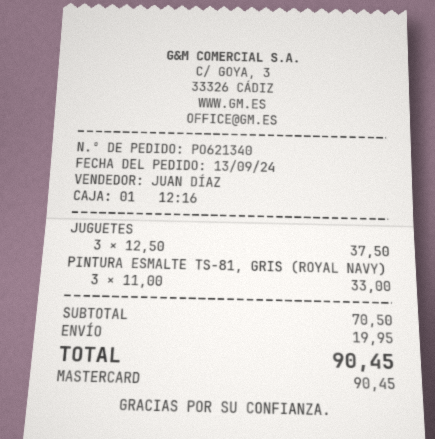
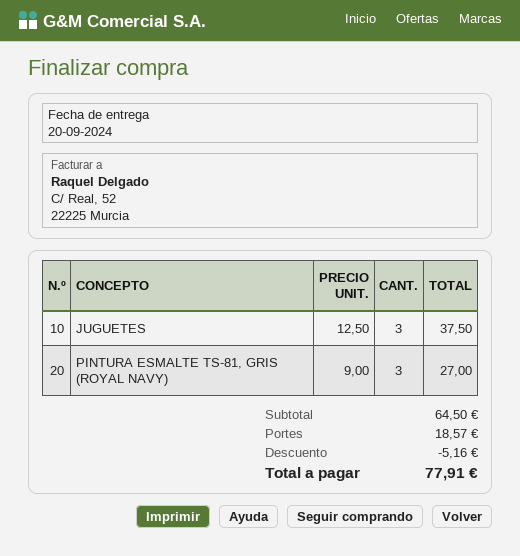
PINTURA ESMALTE TS-81, GRIS (ROYAL NAVY): 3 x 11.00 = 33.00 -> 3 x 9.00 = 27.00
subtotal: 70.50 -> 64.50
discount: none -> 5.16
shipping: 19.95 -> 18.57
total: 90.45 -> 77.91

